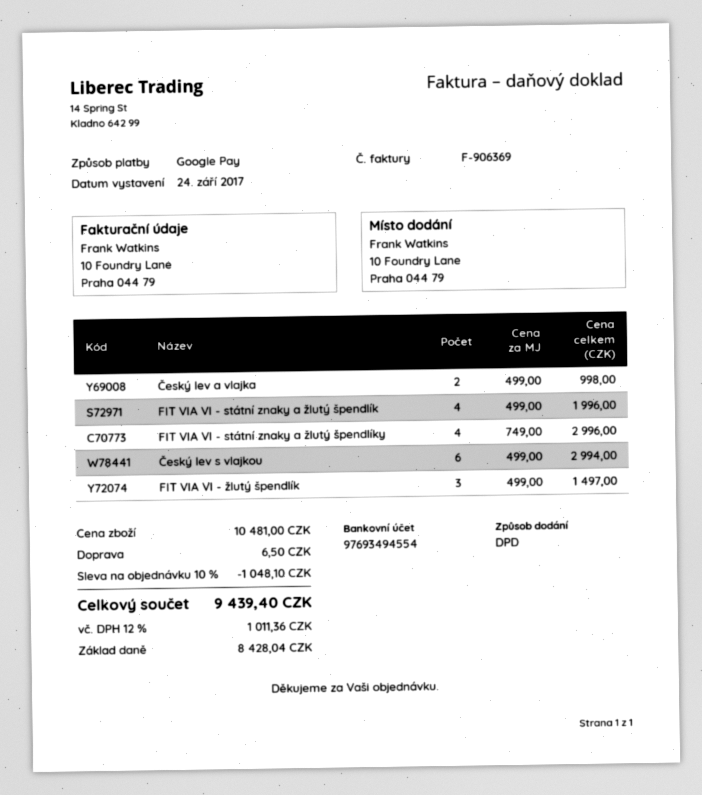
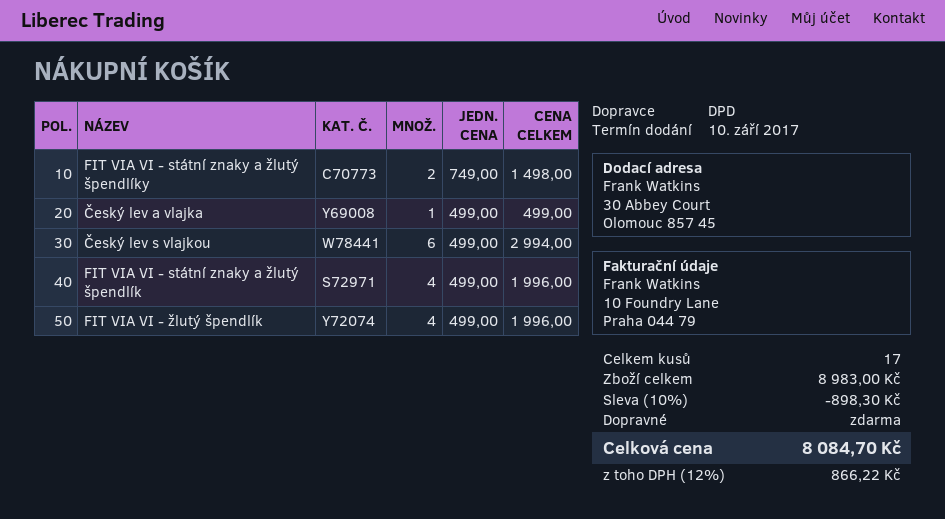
ship to: 10 Foundry Lane, Praha 044 79 -> 30 Abbey Court, Olomouc 857 45
Český lev a vlajka: 2 x 499.00 = 998.00 -> 1 x 499.00 = 499.00
FIT VIA VI - státní znaky a žlutý špendlíky: 4 x 749.00 = 2996.00 -> 2 x 749.00 = 1498.00
FIT VIA VI - žlutý špendlík: 3 x 499.00 = 1497.00 -> 4 x 499.00 = 1996.00
subtotal: 10481.00 -> 8983.00
discount: 10% = 1048.10 -> 10% = 898.30
shipping: 6.50 -> 0.00
tax: 12% = 1011.36 -> 12% = 866.22
total: 9439.40 -> 8084.70

